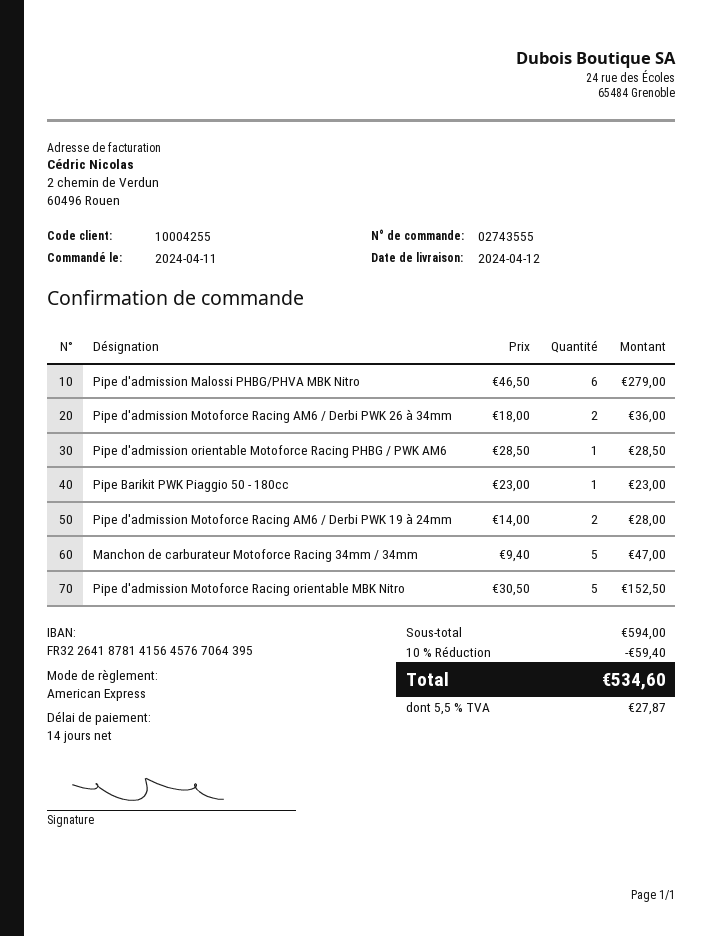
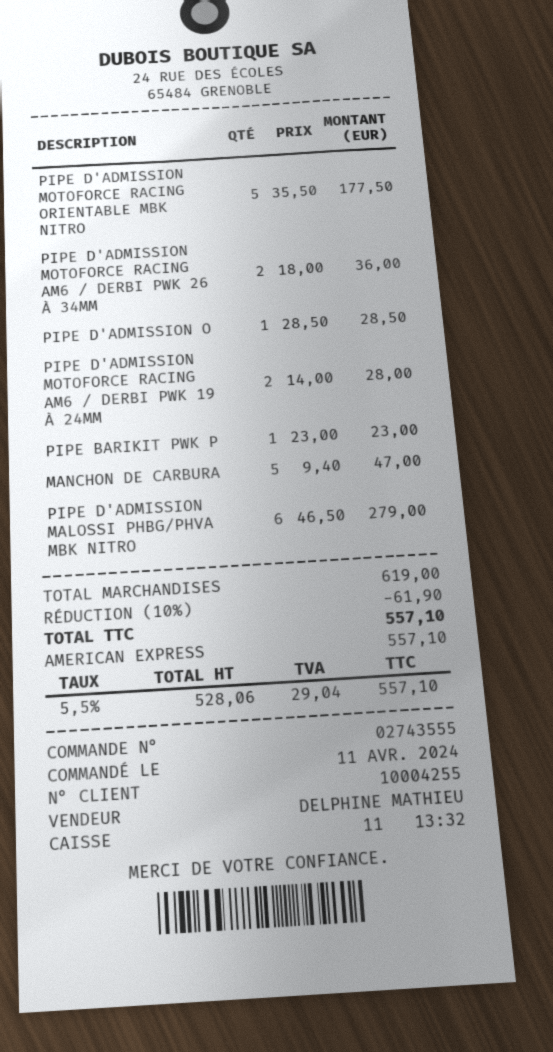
Pipe d'admission Motoforce Racing orientable MBK Nitro: 5 x 30.50 = 152.50 -> 5 x 35.50 = 177.50
subtotal: 594.00 -> 619.00
discount: 10% = 59.40 -> 10% = 61.90
tax: 5.5% = 27.87 -> 5.5% = 29.04
total: 534.60 -> 557.10

